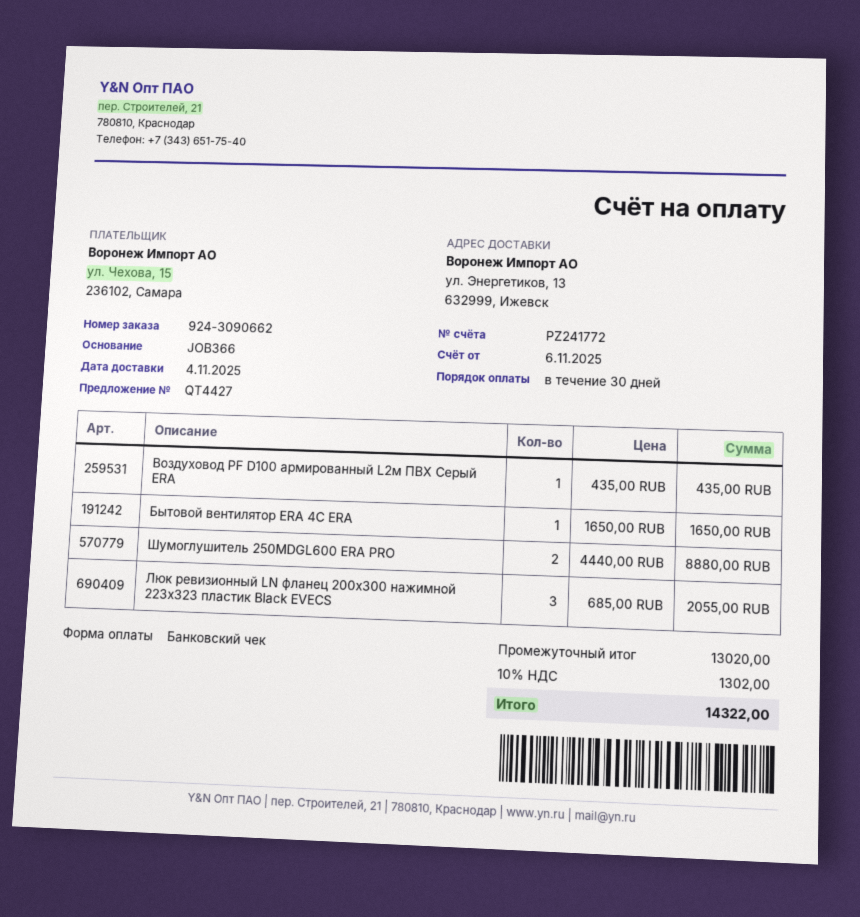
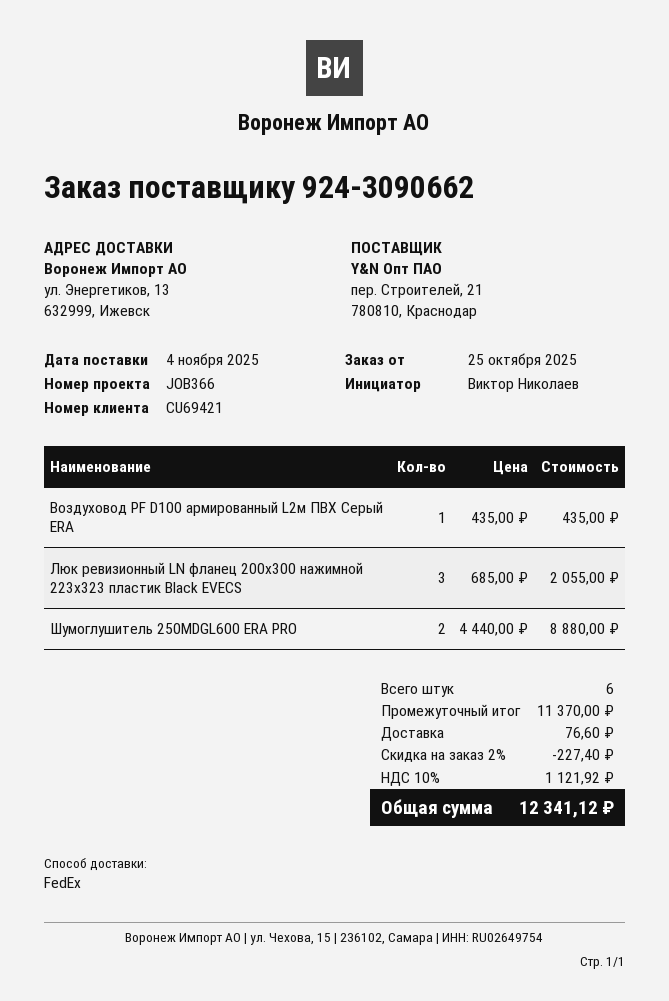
Бытовой вентилятор ERA 4C ERA: 1 x 1650.00 = 1650.00 -> none
subtotal: 13020.00 -> 11370.00
discount: none -> 2% = 227.40
shipping: none -> 76.60
tax: 10% = 1302.00 -> 10% = 1121.92
total: 14322.00 -> 12341.12

